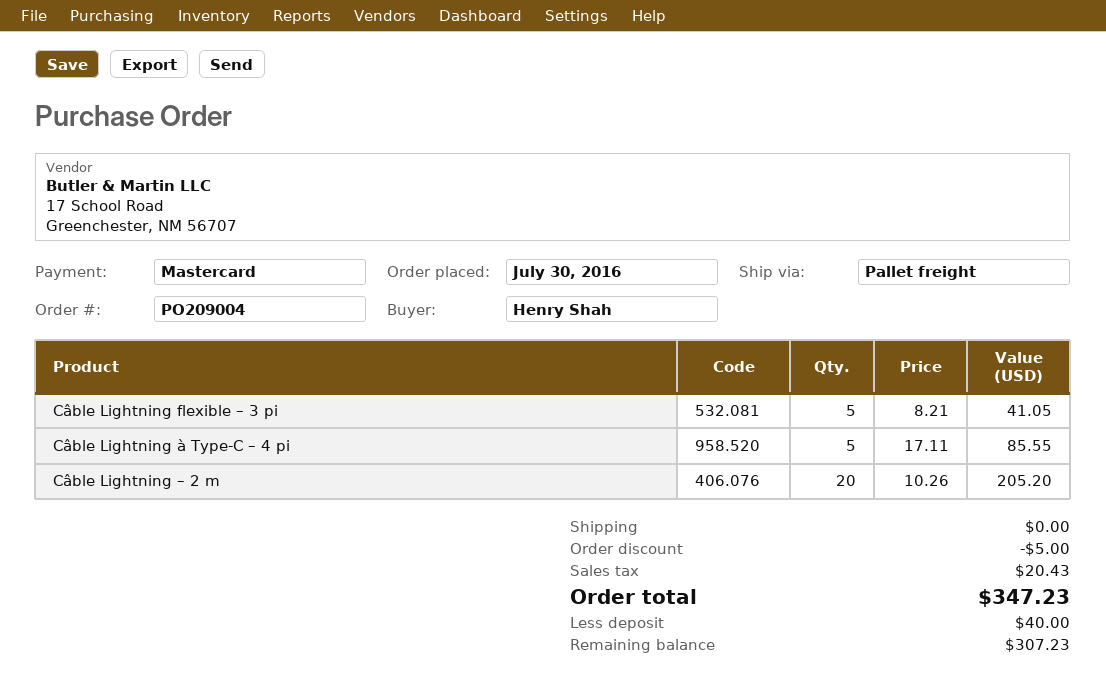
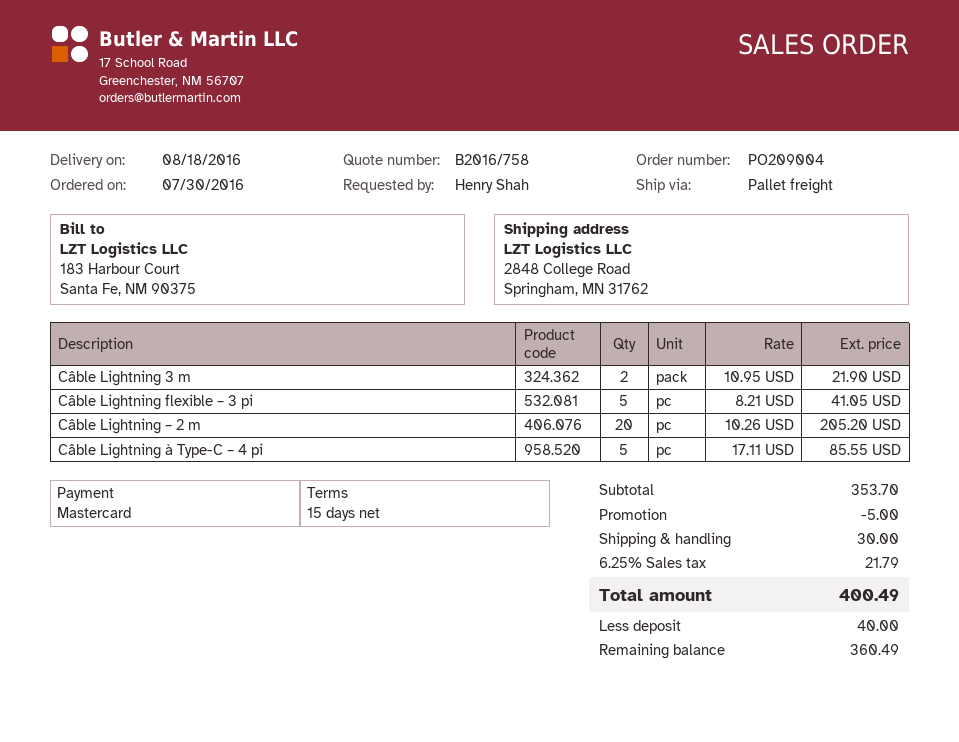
Câble Lightning 3 m: none -> 2 x 10.95 = 21.90
shipping: 0.00 -> 30.00
tax: 20.43 -> 21.79
total: 347.23 -> 400.49
balance: 307.23 -> 360.49

